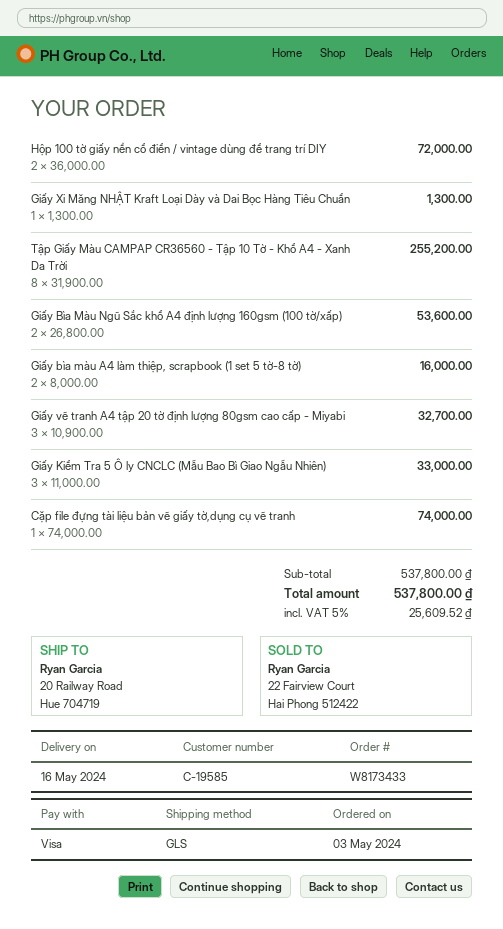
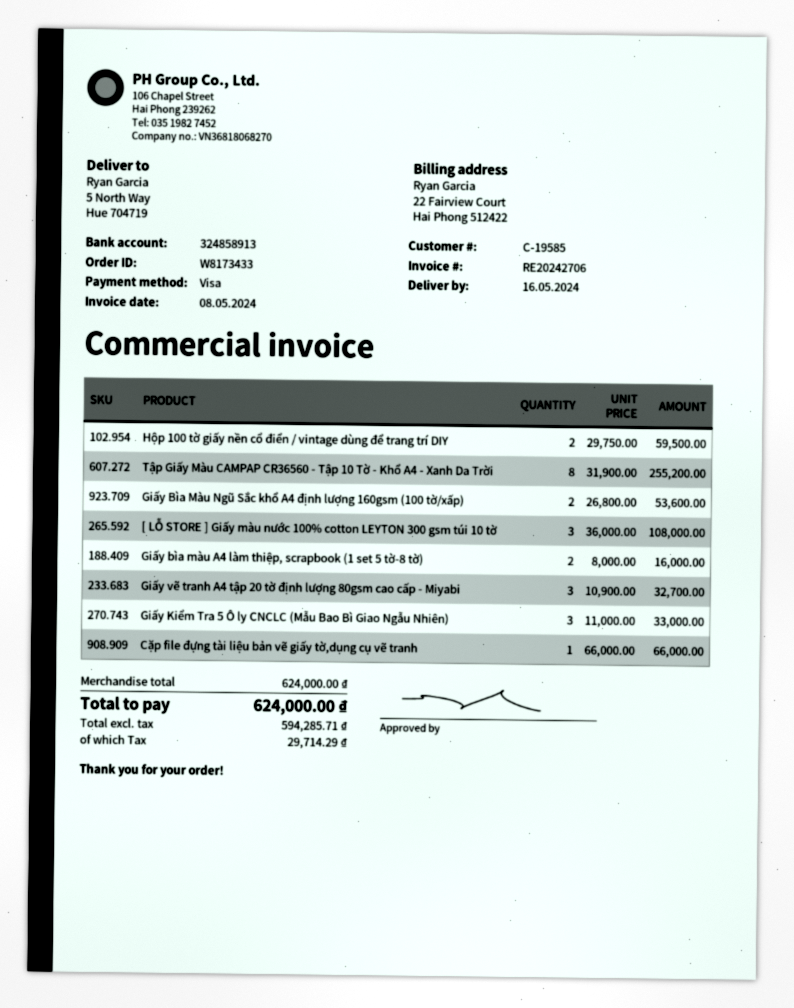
ship to: 20 Railway Road, Hue 704719 -> 5 North Way, Hue 704719
Hộp 100 tờ giấy nền cổ điển / vintage dùng để trang trí DIY: 2 x 36000.00 = 72000.00 -> 2 x 29750.00 = 59500.00
Giấy Xi Măng NHẬT Kraft Loại Dày và Dai Bọc Hàng Tiêu Chuẩn: 1 x 1300.00 = 1300.00 -> none
Cặp file đựng tài liệu bản vẽ giấy tờ,dụng cụ vẽ tranh: 1 x 74000.00 = 74000.00 -> 1 x 66000.00 = 66000.00
[ LỖ STORE ] Giấy màu nước 100% cotton LEYTON 300 gsm túi 10 tờ: none -> 3 x 36000.00 = 108000.00
subtotal: 537800.00 -> 624000.00
tax: 25609.52 -> 29714.29
total: 537800.00 -> 624000.00

